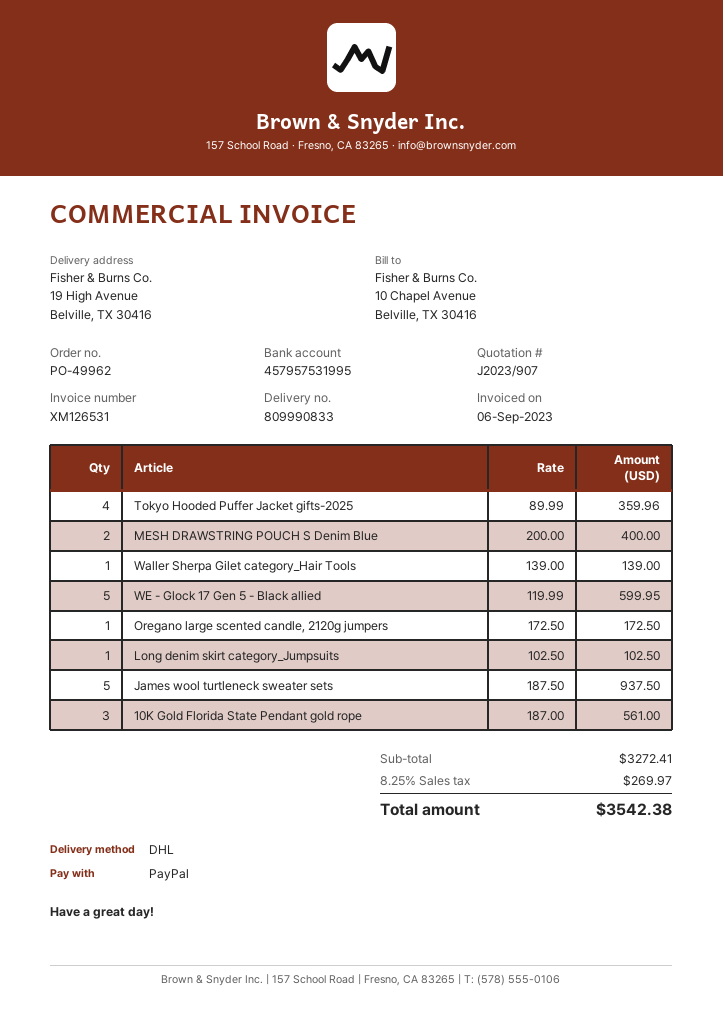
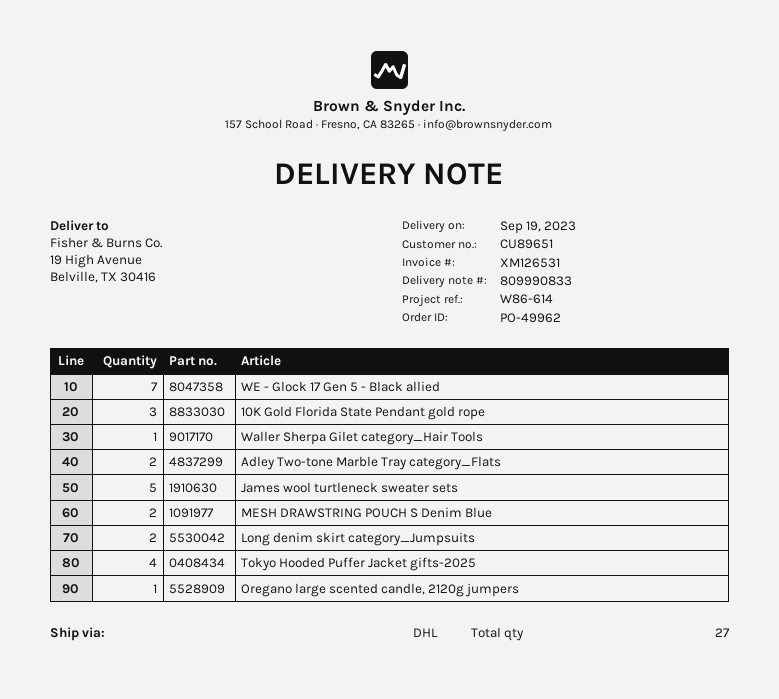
WE - Glock 17 Gen 5 - Black allied: 5 -> 7
Long denim skirt category_Jumpsuits: 1 -> 2
Adley Two-tone Marble Tray category_Flats: none -> 2

